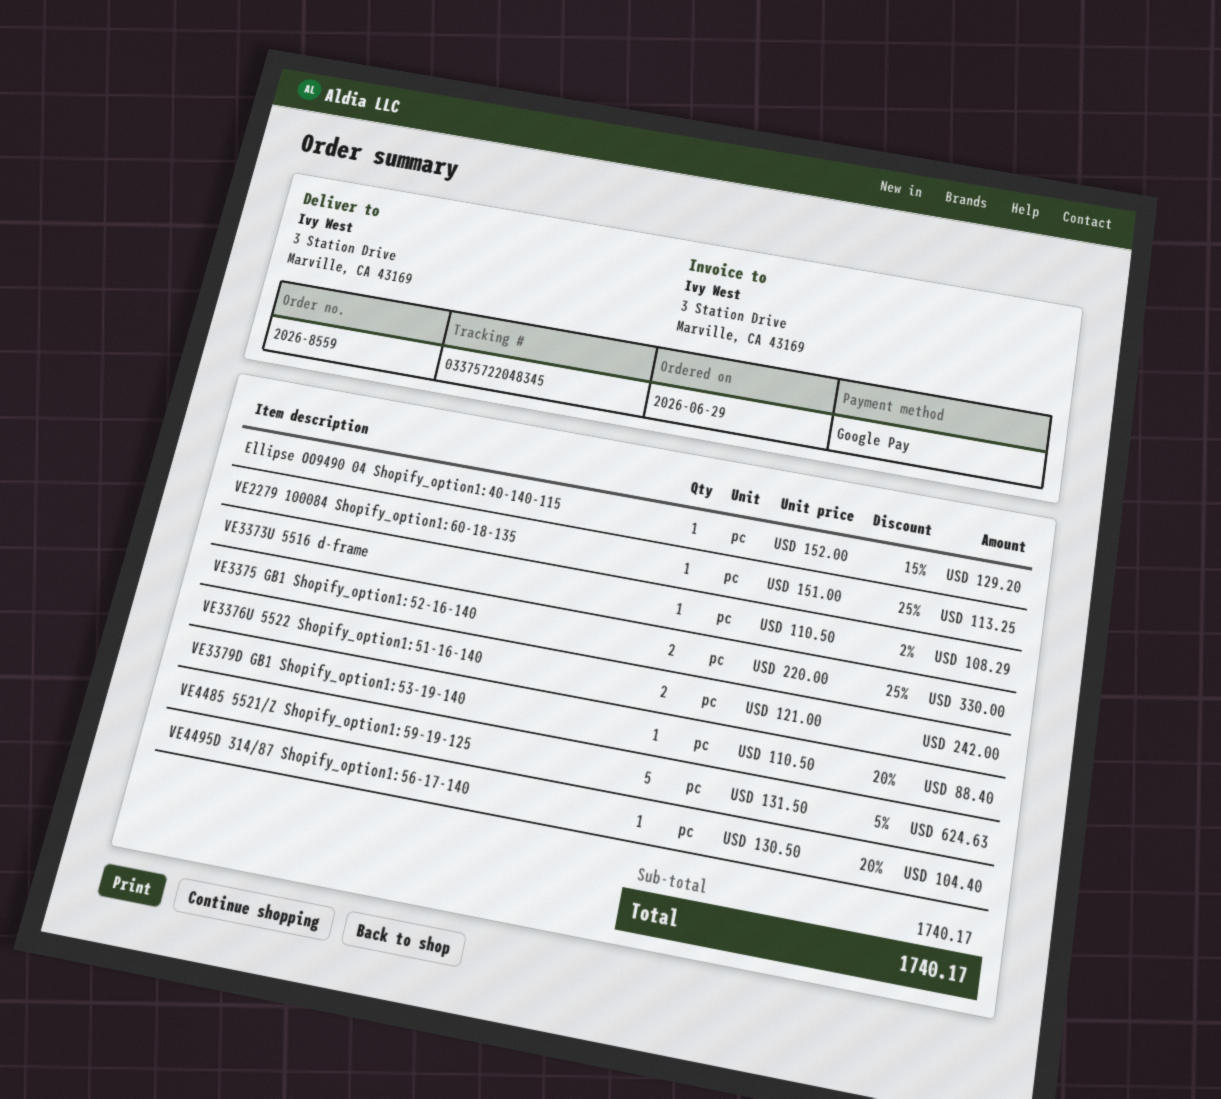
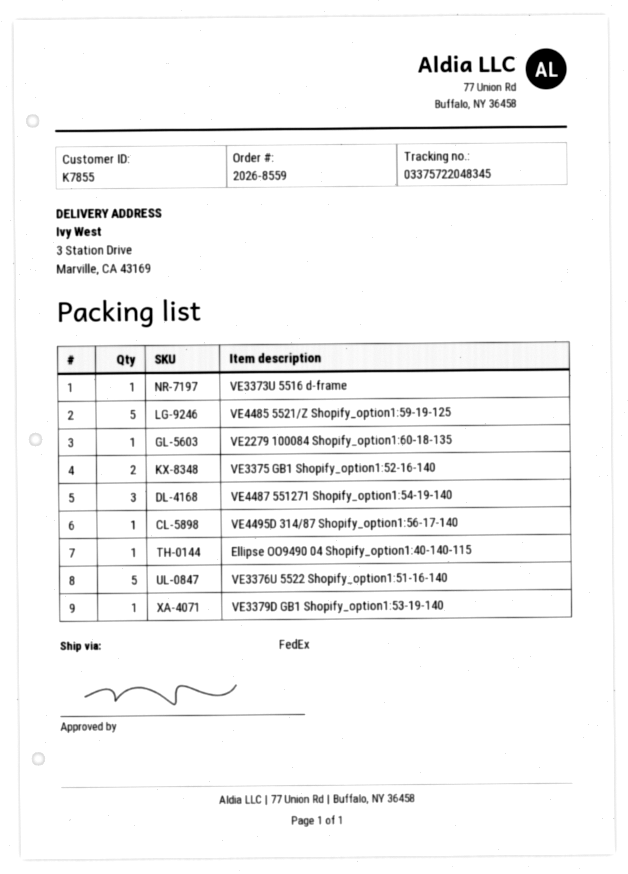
VE3376U 5522 Shopify_option1:51-16-140: 2 -> 5
VE4487 551271 Shopify_option1:54-19-140: none -> 3

